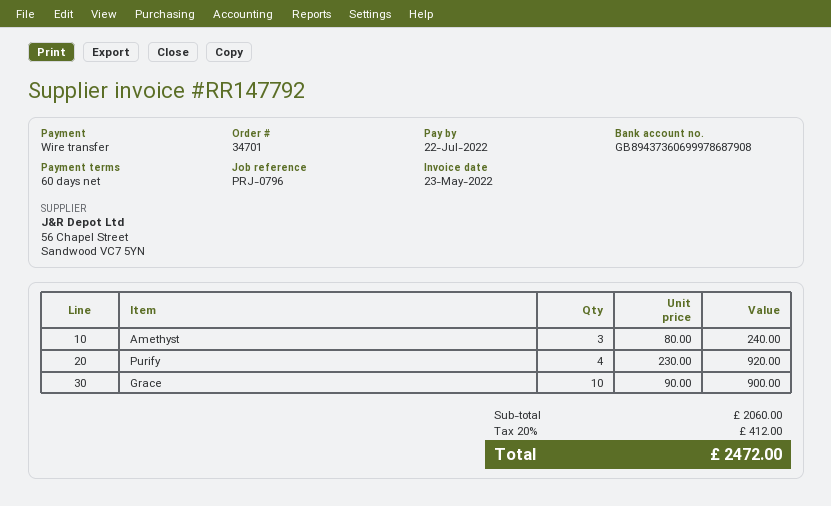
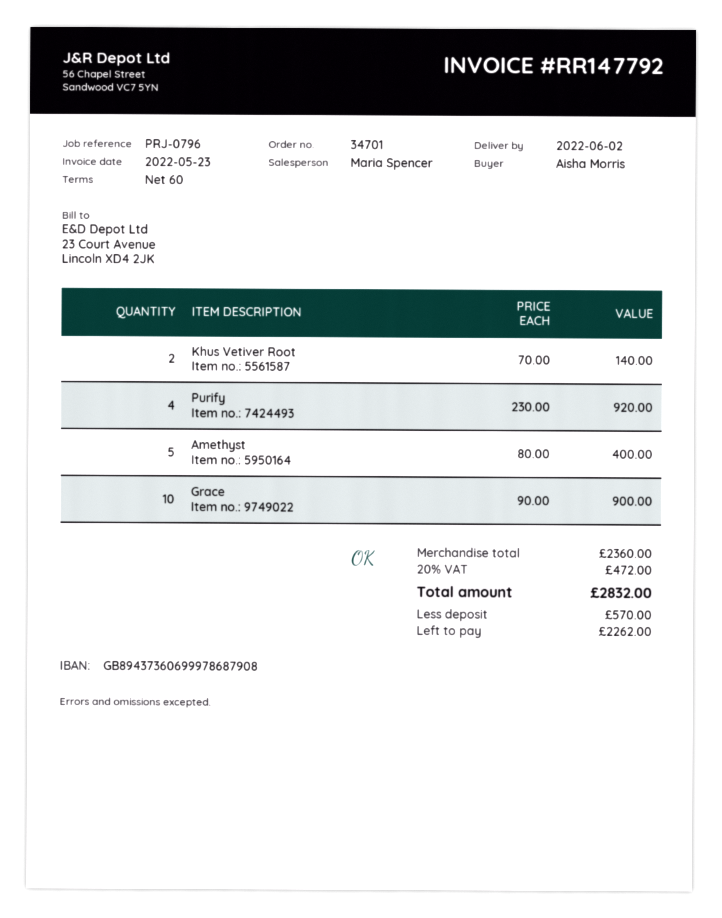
Amethyst: 3 x 80.00 = 240.00 -> 5 x 80.00 = 400.00
Khus Vetiver Root: none -> 2 x 70.00 = 140.00
subtotal: 2060.00 -> 2360.00
tax: 20% = 412.00 -> 20% = 472.00
total: 2472.00 -> 2832.00

